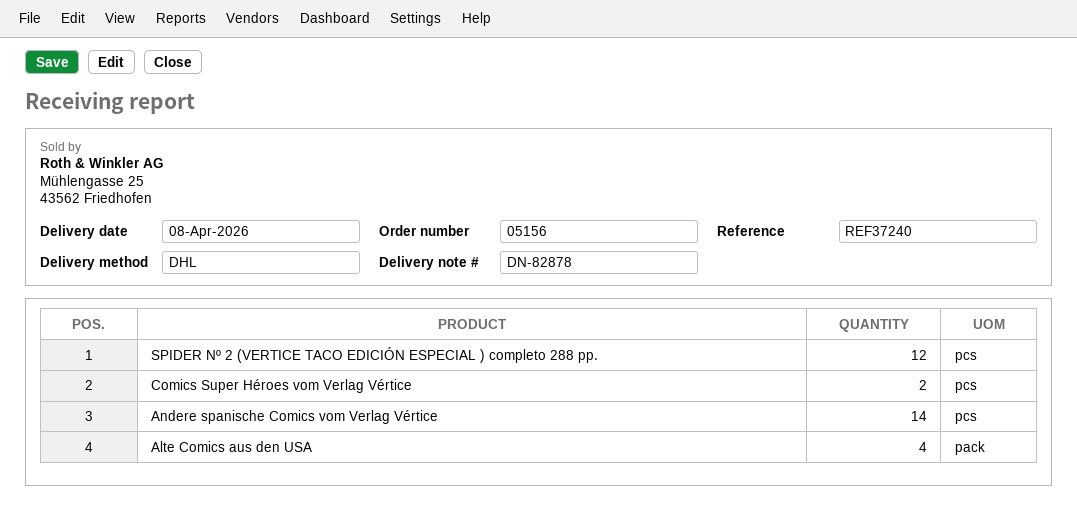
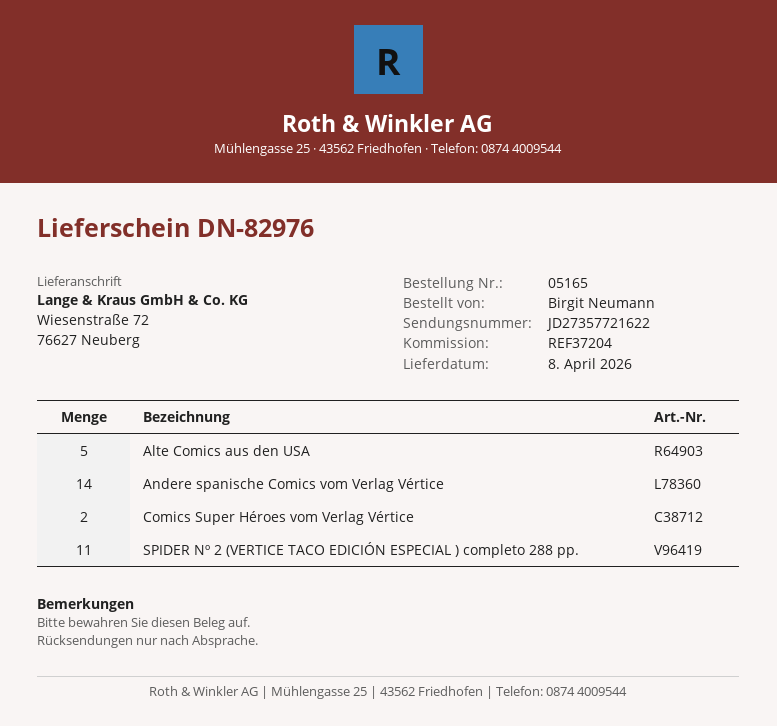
order number: 05156 -> 05165
delivery note number: DN-82878 -> DN-82976
reference: REF37240 -> REF37204
SPIDER Nº 2 (VERTICE TACO EDICIÓN ESPECIAL ) completo 288 pp.: 12 -> 11
Alte Comics aus den USA: 4 -> 5

